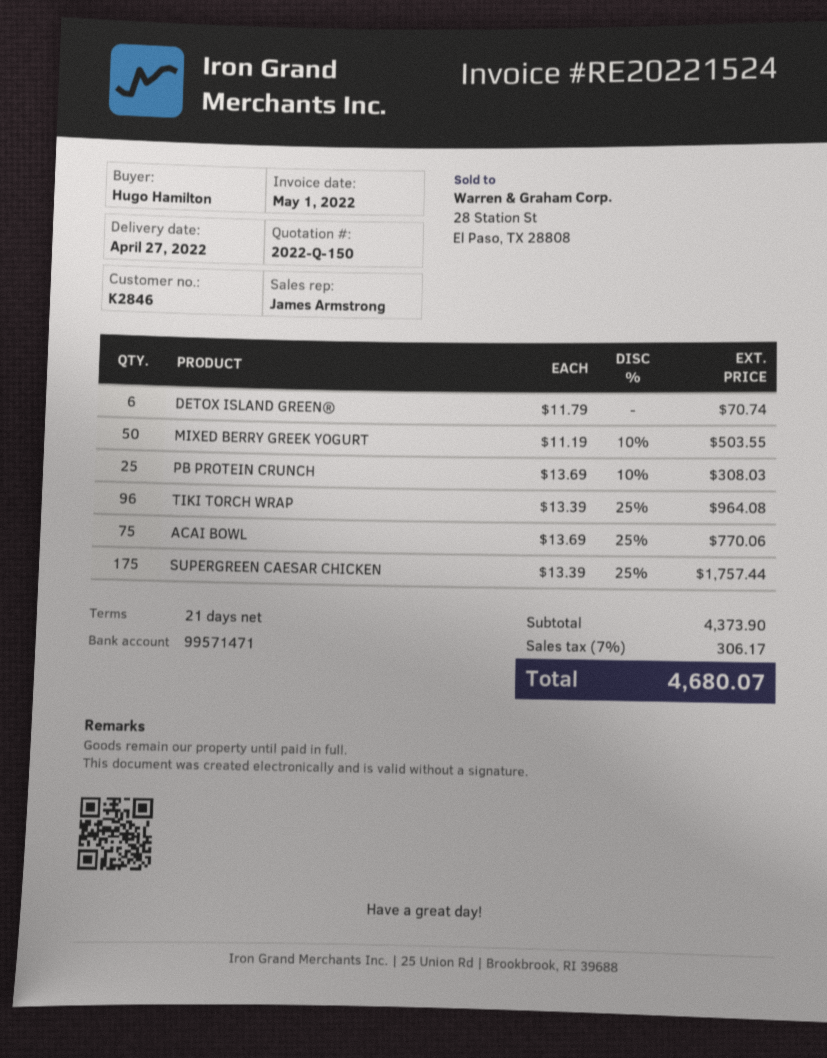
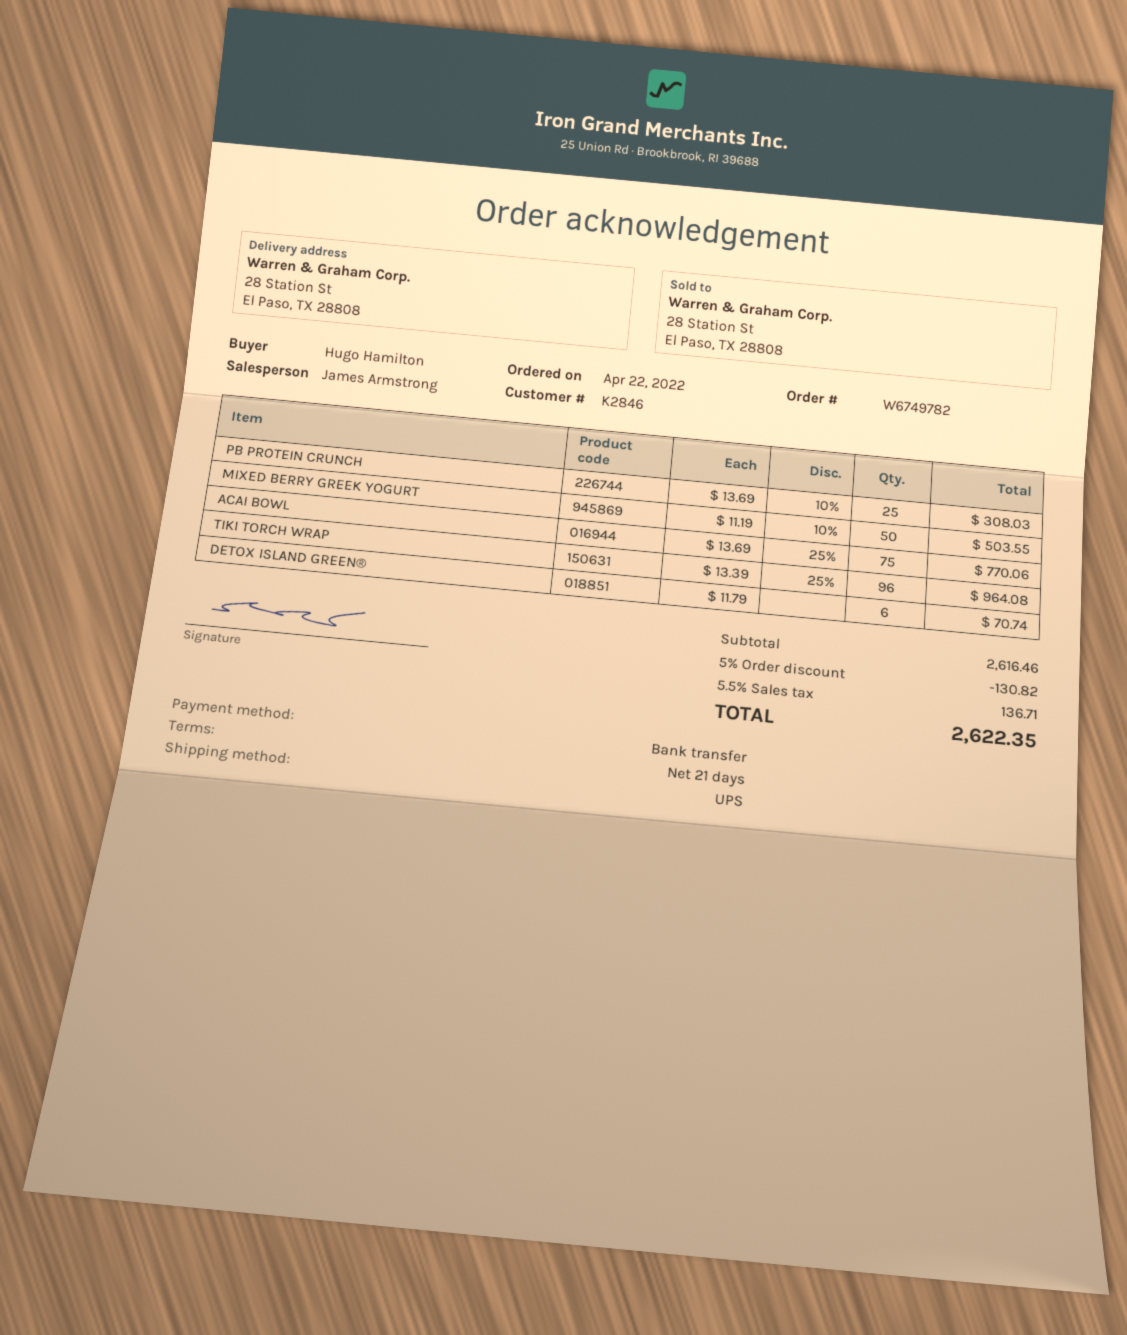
SUPERGREEN CAESAR CHICKEN: 175 x 13.39 - 25% = 1757.44 -> none
subtotal: 4373.90 -> 2616.46
discount: none -> 5% = 130.82
tax: 7% = 306.17 -> 5.5% = 136.71
total: 4680.07 -> 2622.35

